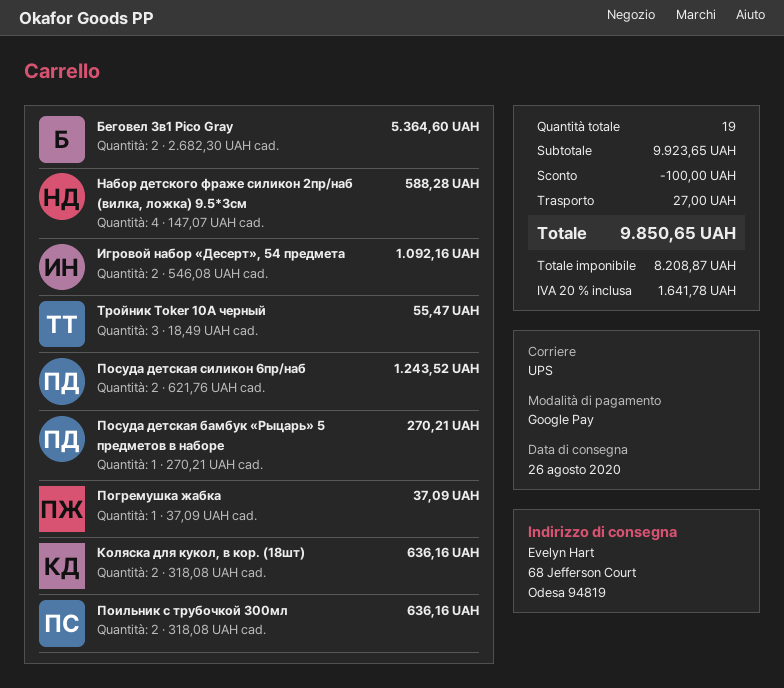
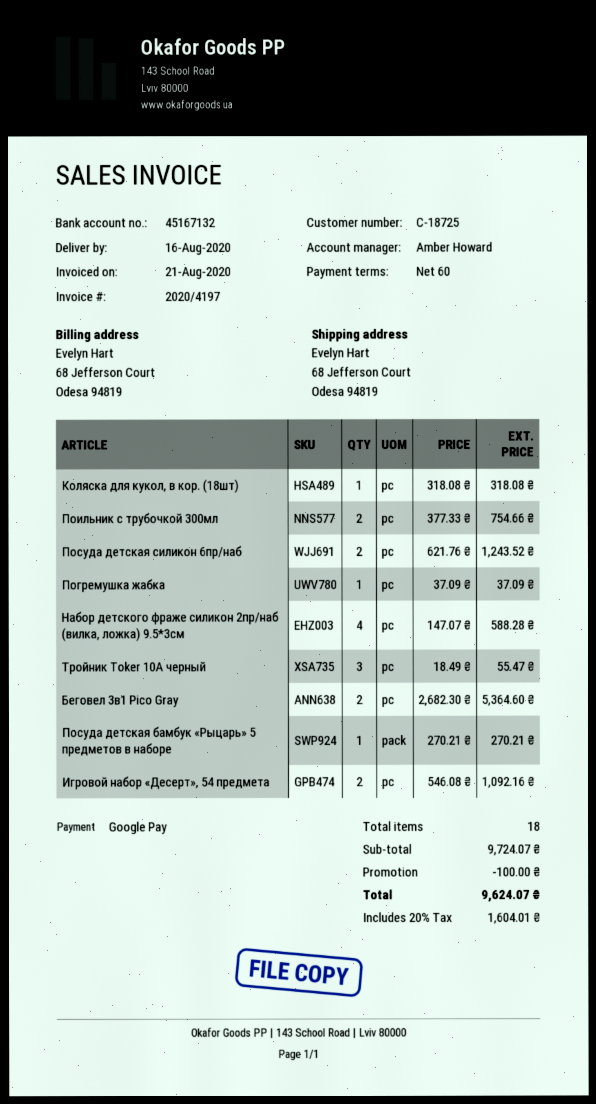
delivery date: 2020-08-26 -> 2020-08-16
Коляска для кукол, в кор. (18шт): 2 x 318.08 = 636.16 -> 1 x 318.08 = 318.08
Поильник с трубочкой 300мл: 2 x 318.08 = 636.16 -> 2 x 377.33 = 754.66
total quantity: 19 -> 18
subtotal: 9923.65 -> 9724.07
shipping: 27.00 -> none
tax: 20% = 1641.78 -> 20% = 1604.01
total: 9850.65 -> 9624.07

